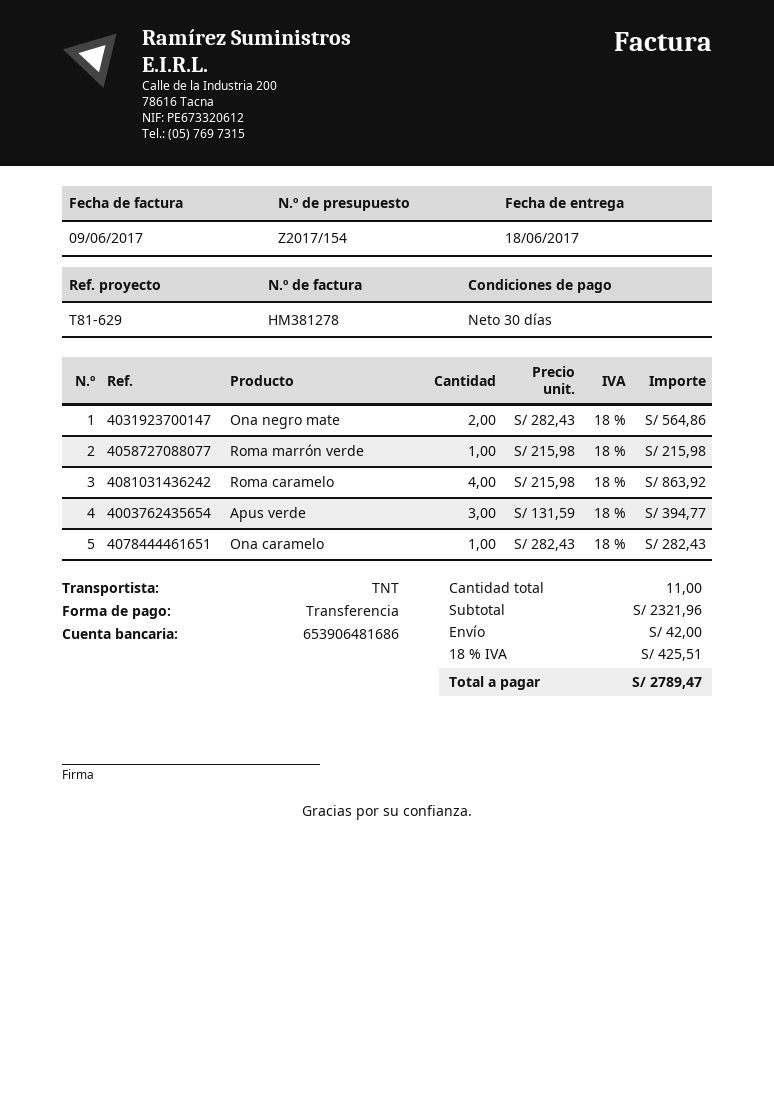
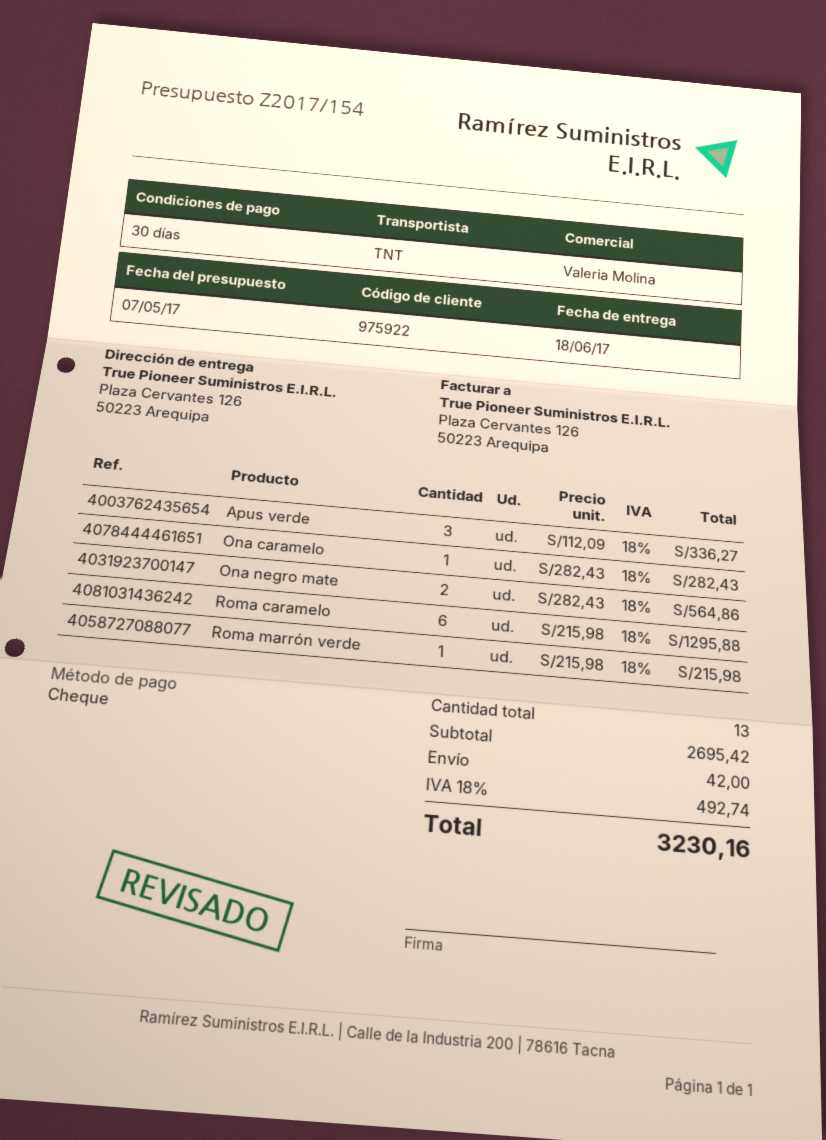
payment method: bank transfer -> cheque
Roma caramelo: 4 x 215.98 = 863.92 -> 6 x 215.98 = 1295.88
Apus verde: 3 x 131.59 = 394.77 -> 3 x 112.09 = 336.27
total quantity: 11 -> 13
subtotal: 2321.96 -> 2695.42
tax: 18% = 425.51 -> 18% = 492.74
total: 2789.47 -> 3230.16

